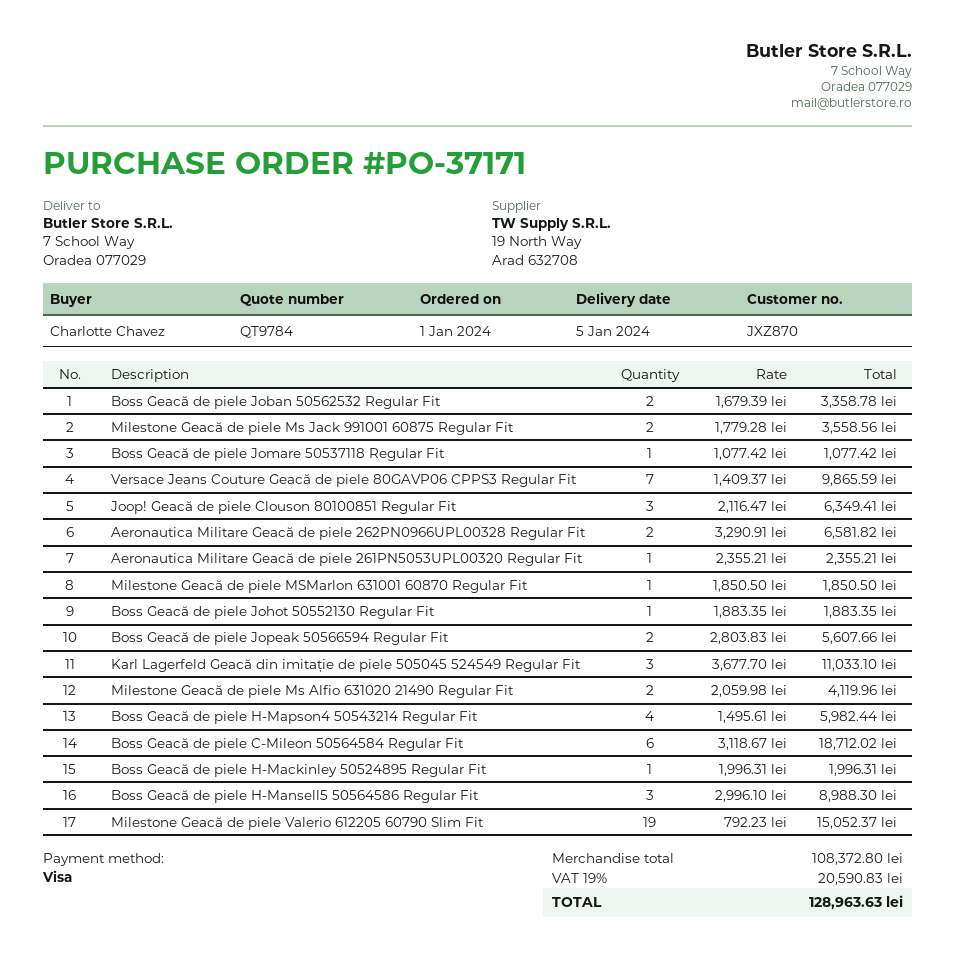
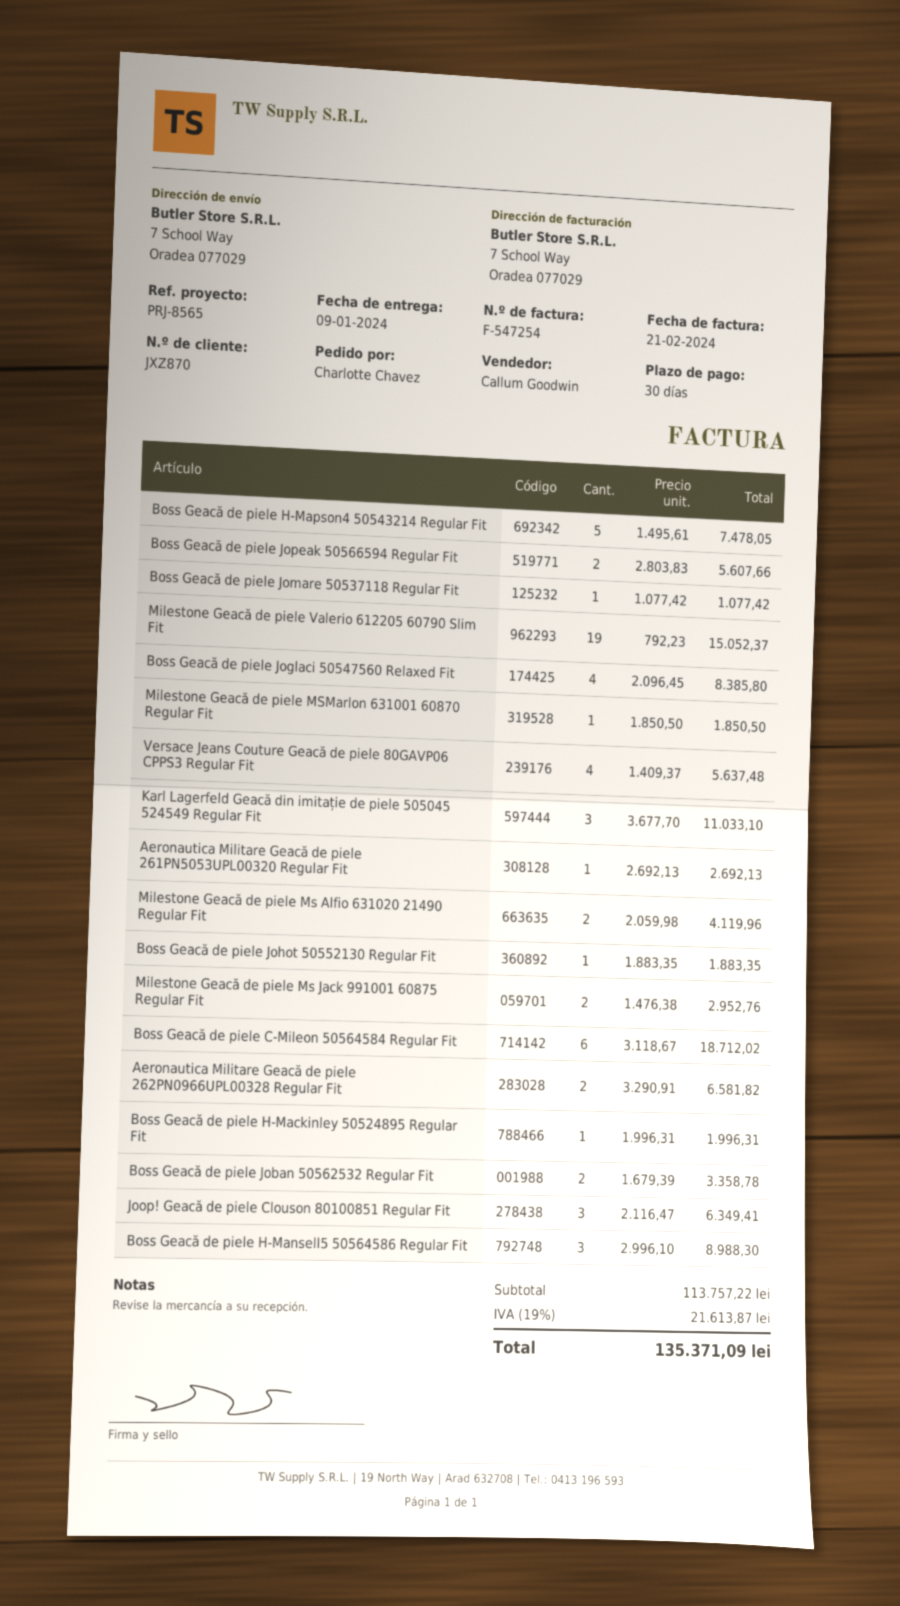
delivery date: 2024-01-05 -> 2024-01-09
Milestone Geacă de piele Ms Jack 991001 60875 Regular Fit: 2 x 1779.28 = 3558.56 -> 2 x 1476.38 = 2952.76
Versace Jeans Couture Geacă de piele 80GAVP06 CPPS3 Regular Fit: 7 x 1409.37 = 9865.59 -> 4 x 1409.37 = 5637.48
Aeronautica Militare Geacă de piele 261PN5053UPL00320 Regular Fit: 1 x 2355.21 = 2355.21 -> 1 x 2692.13 = 2692.13
Boss Geacă de piele H-Mapson4 50543214 Regular Fit: 4 x 1495.61 = 5982.44 -> 5 x 1495.61 = 7478.05
Boss Geacă de piele Joglaci 50547560 Relaxed Fit: none -> 4 x 2096.45 = 8385.80
subtotal: 108372.80 -> 113757.22
tax: 19% = 20590.83 -> 19% = 21613.87
total: 128963.63 -> 135371.09

